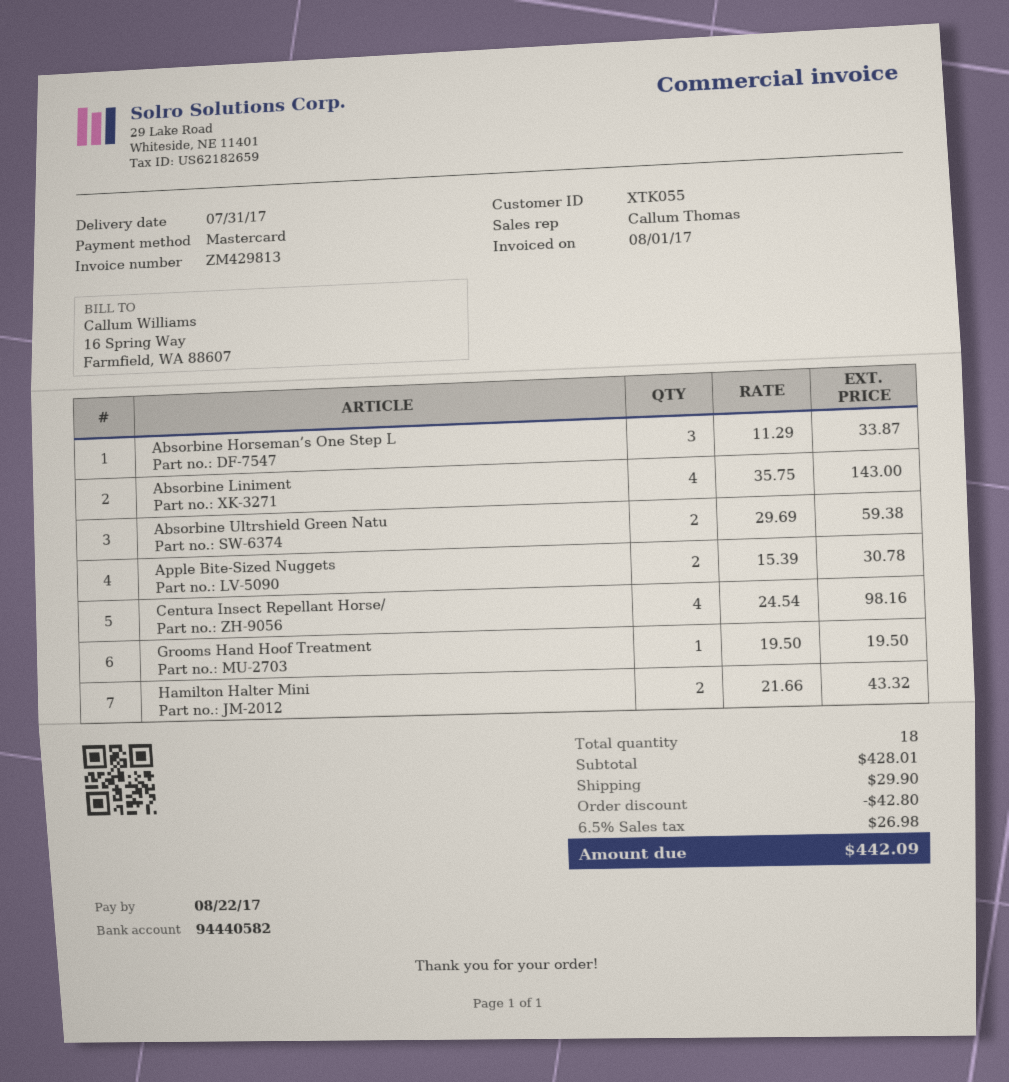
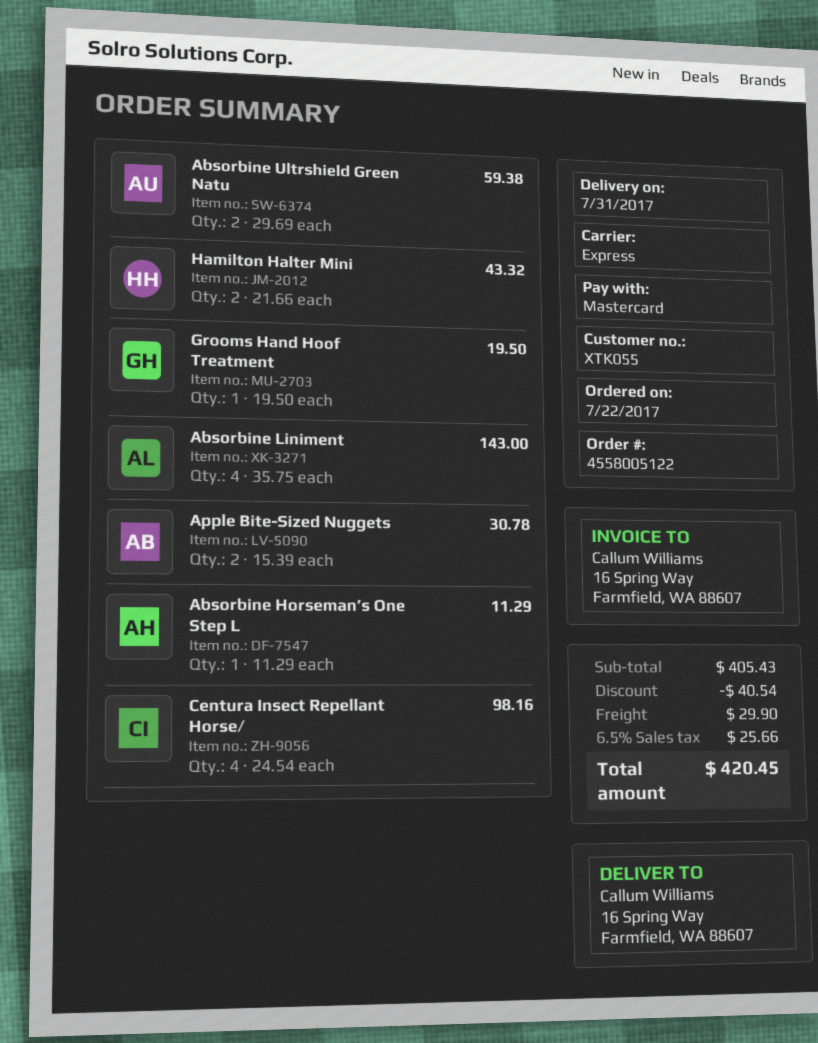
Absorbine Horseman’s One Step L: 3 x 11.29 = 33.87 -> 1 x 11.29 = 11.29
subtotal: 428.01 -> 405.43
discount: 42.80 -> 40.54
tax: 6.5% = 26.98 -> 6.5% = 25.66
total: 442.09 -> 420.45

